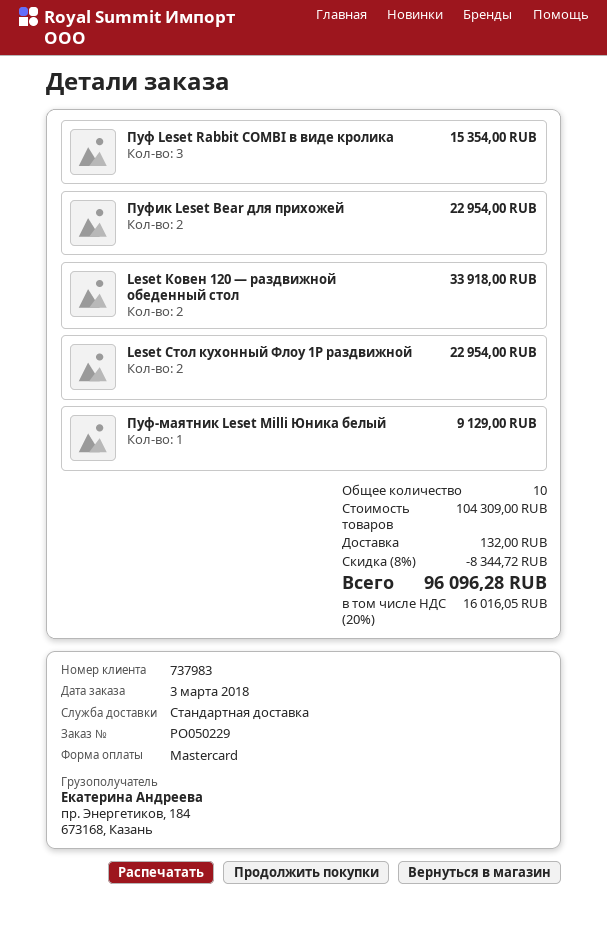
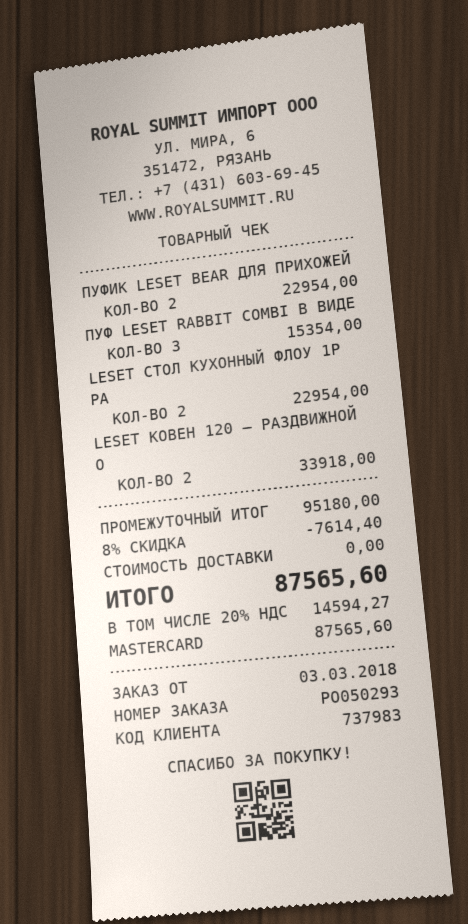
order number: PO050229 -> PO050293
Пуф-маятник Leset Milli Юника белый: 1 for 9129.00 -> none
subtotal: 104309.00 -> 95180.00
discount: 8% = 8344.72 -> 8% = 7614.40
shipping: 132.00 -> 0.00
tax: 20% = 16016.05 -> 20% = 14594.27
total: 96096.28 -> 87565.60

